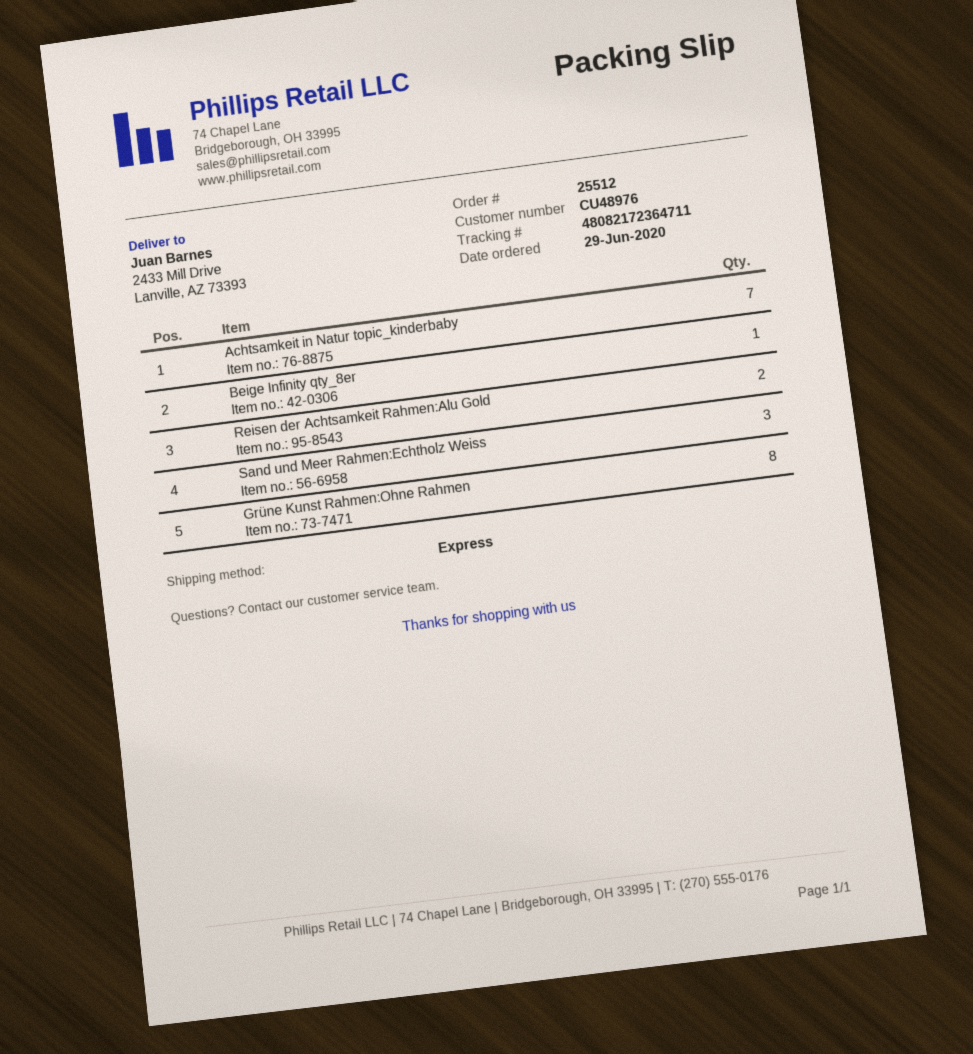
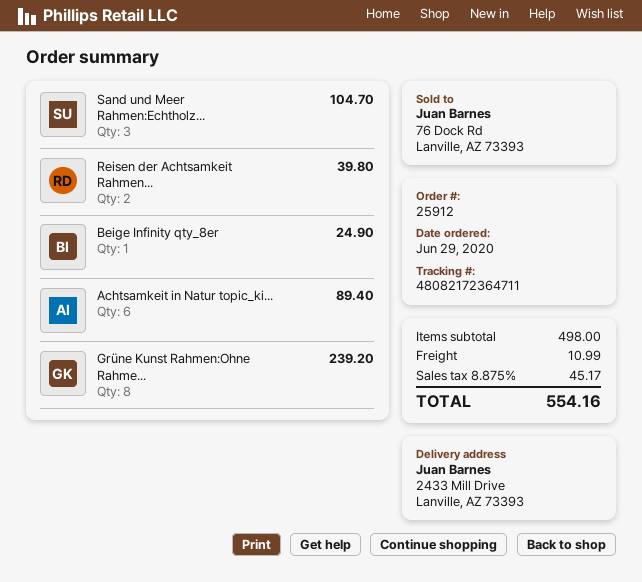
order number: 25512 -> 25912
Achtsamkeit in Natur topic_kinderbaby: 7 -> 6

